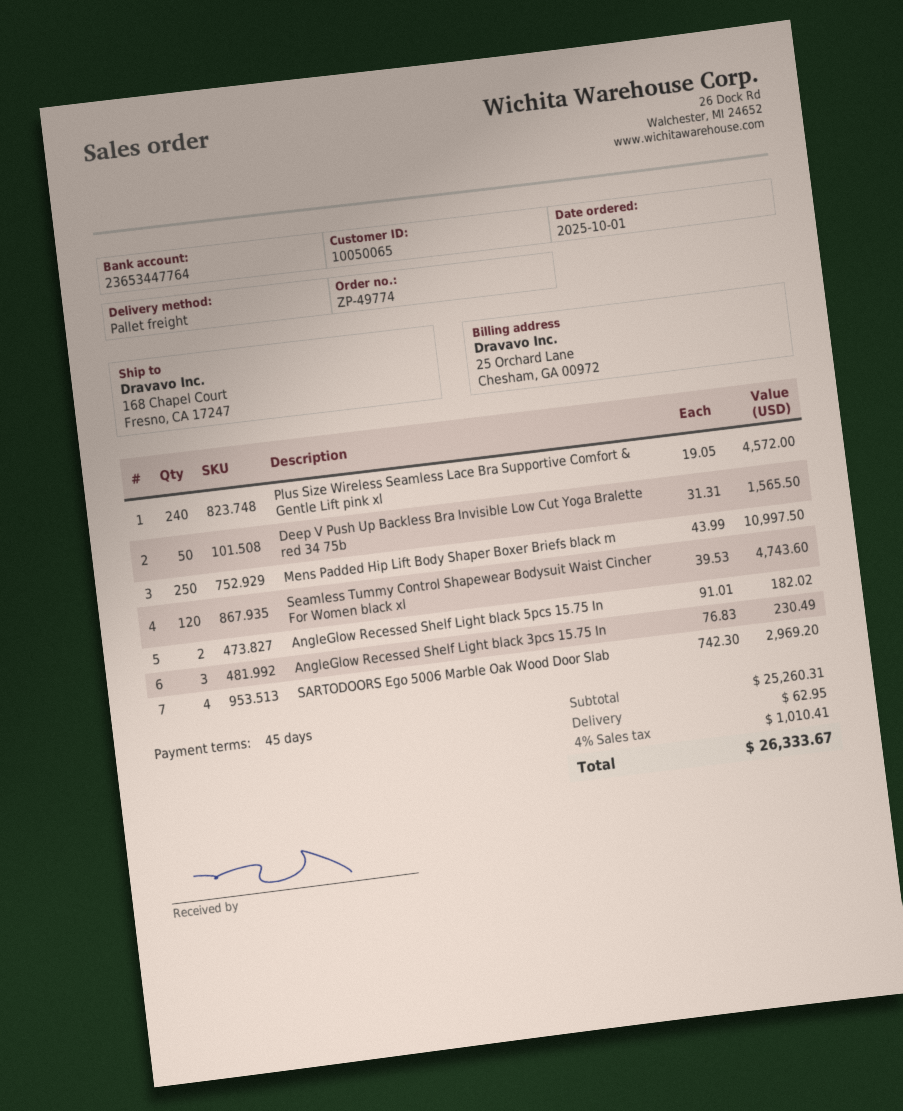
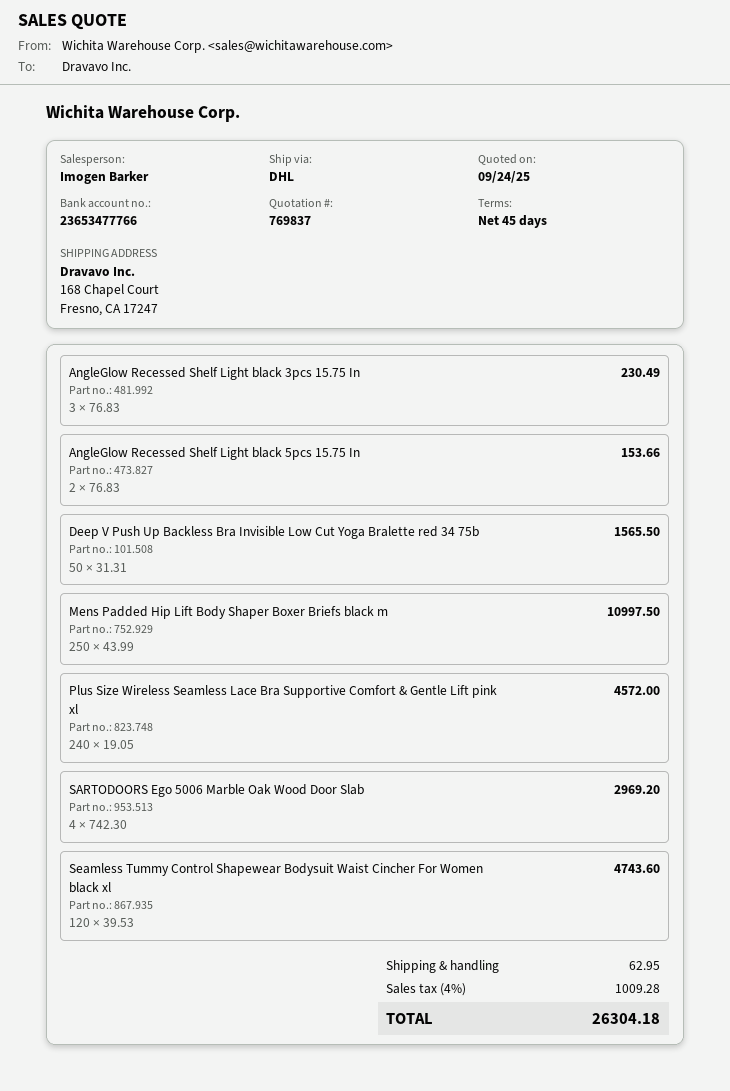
bank account: 23653447764 -> 23653477766
shipping method: pallet freight -> DHL
AngleGlow Recessed Shelf Light black 5pcs 15.75 In: 2 x 91.01 = 182.02 -> 2 x 76.83 = 153.66
tax: 4% = 1010.41 -> 4% = 1009.28
total: 26333.67 -> 26304.18

